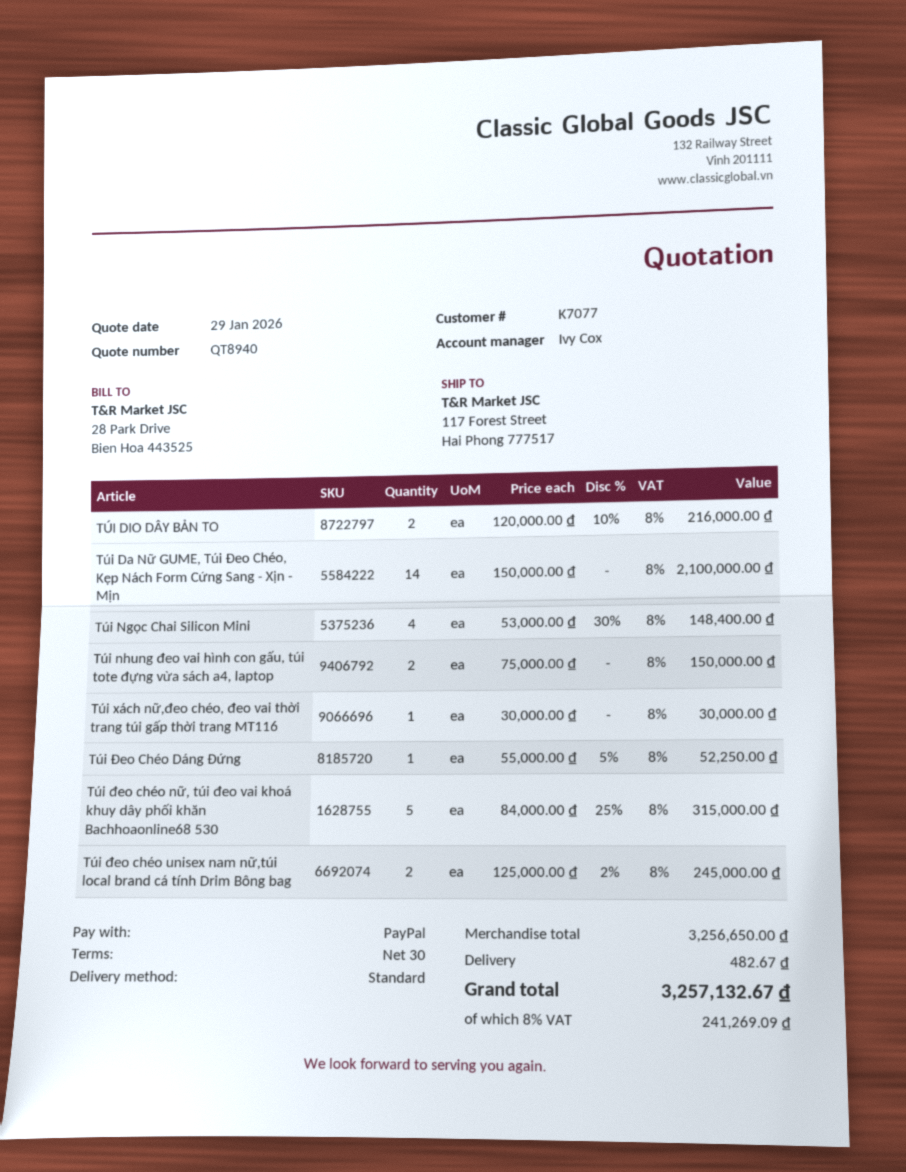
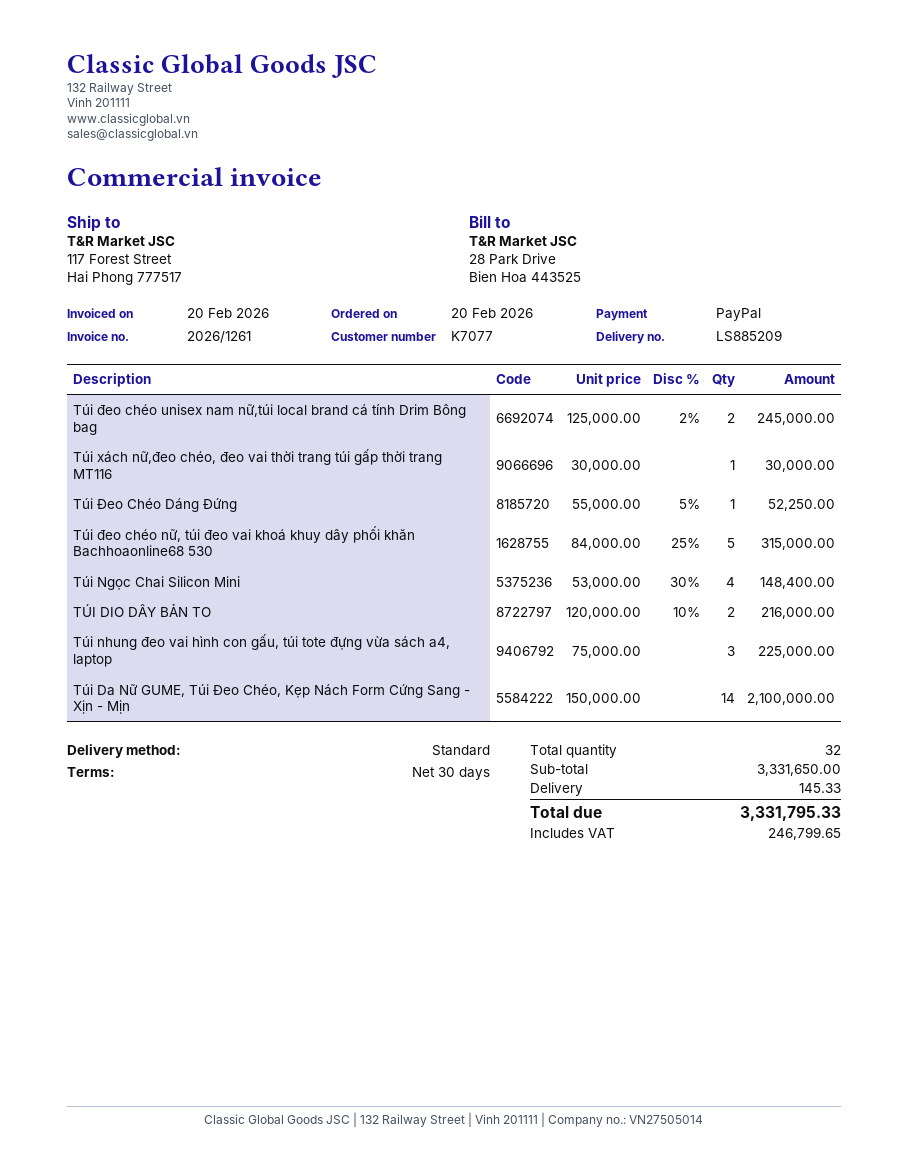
Túi nhung đeo vai hình con gấu, túi tote đựng vừa sách a4, laptop: 2 x 75000.00 = 150000.00 -> 3 x 75000.00 = 225000.00
subtotal: 3256650.00 -> 3331650.00
shipping: 482.67 -> 145.33
tax: 241269.09 -> 246799.65
total: 3257132.67 -> 3331795.33

